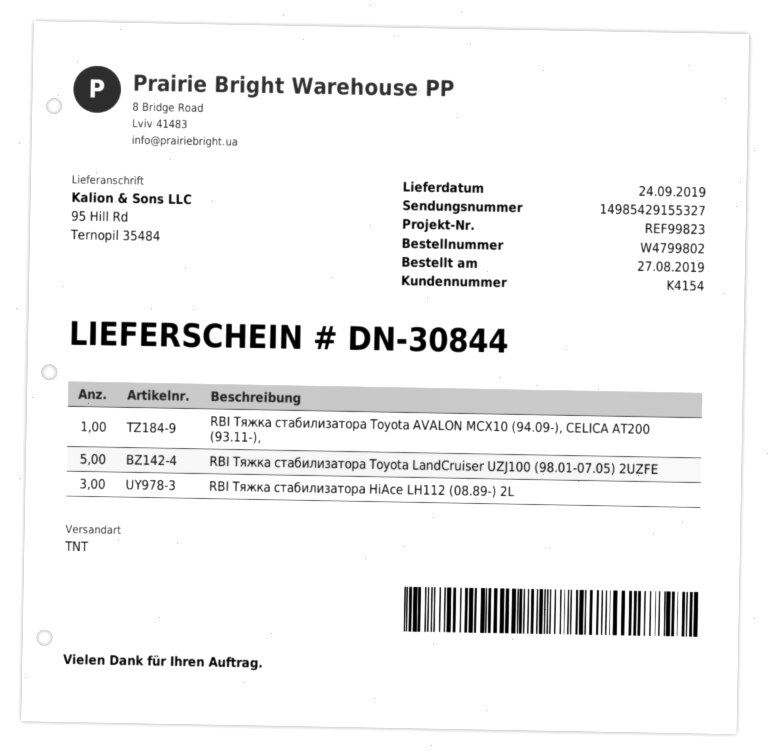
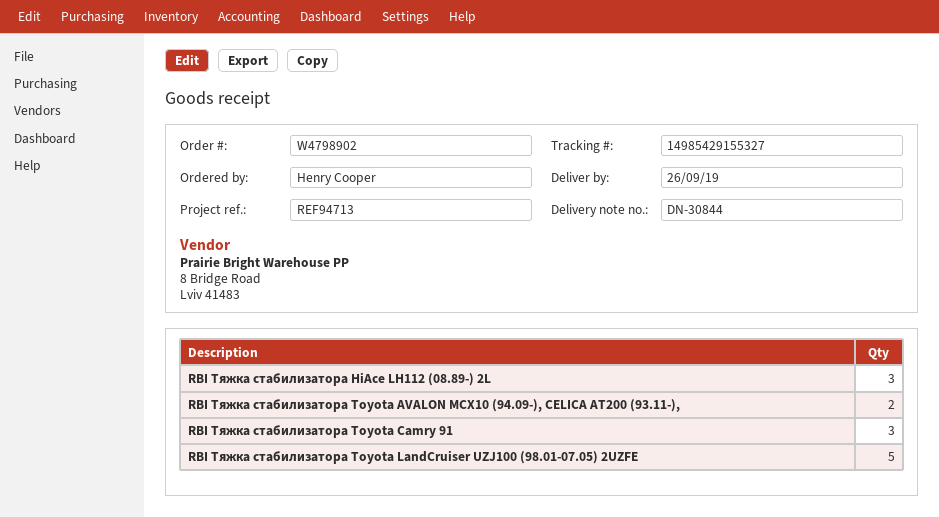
order number: W4799802 -> W4798902
delivery date: 2019-09-24 -> 2019-09-26
reference: REF99823 -> REF94713
RBI Тяжка стабилизатора Toyota AVALON MCX10 (94.09-), CELICA AT200 (93.11-),: 1 -> 2
RBI Тяжка стабилизатора Toyota Camry 91: none -> 3

